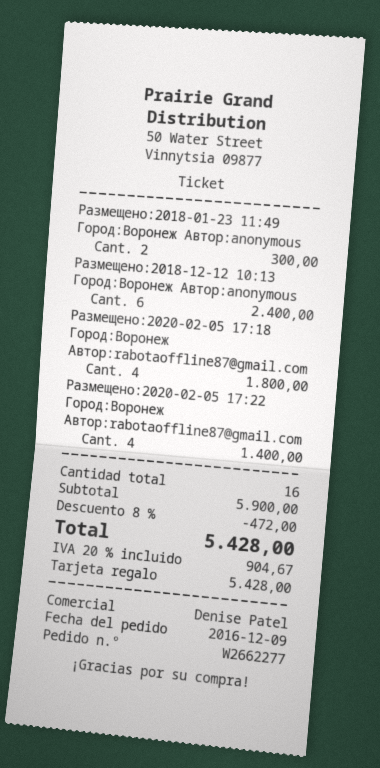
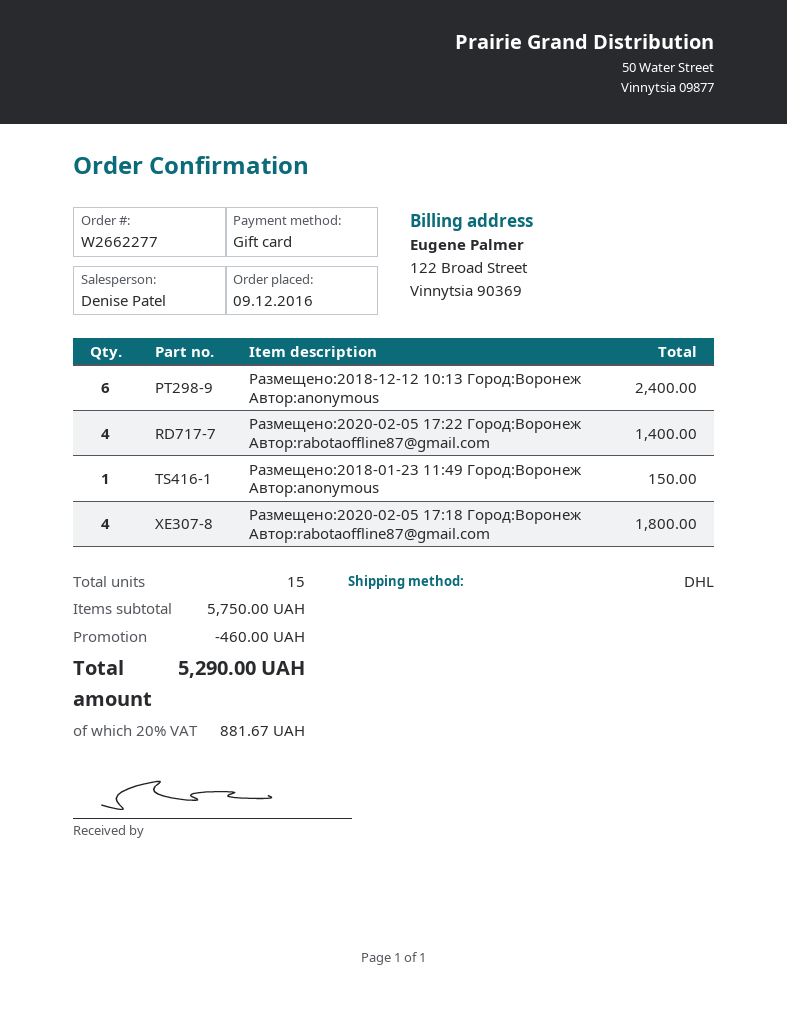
Размещено:2018-01-23 11:49 Город:Воронеж Автор:anonymous: 2 for 300.00 -> 1 for 150.00
total quantity: 16 -> 15
subtotal: 5900.00 -> 5750.00
discount: 472.00 -> 460.00
tax: 20% = 904.67 -> 20% = 881.67
total: 5428.00 -> 5290.00

